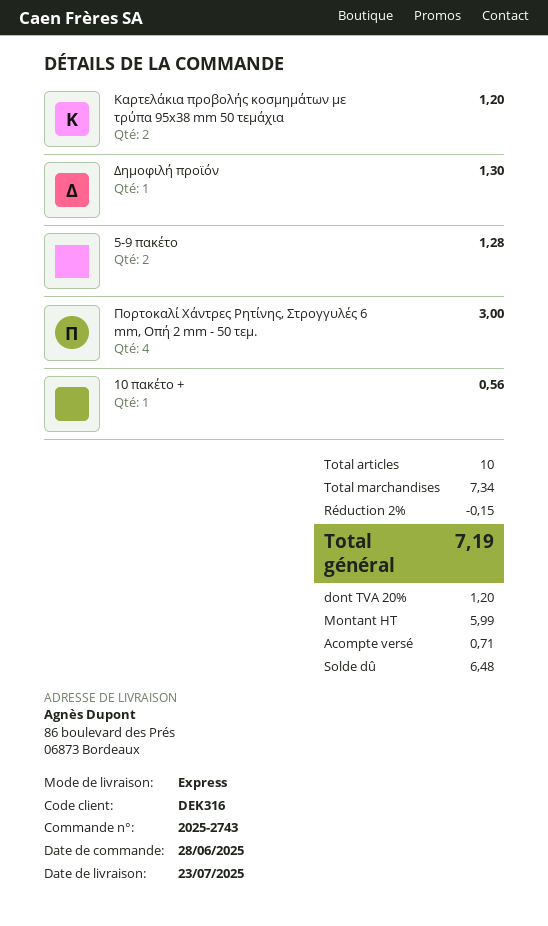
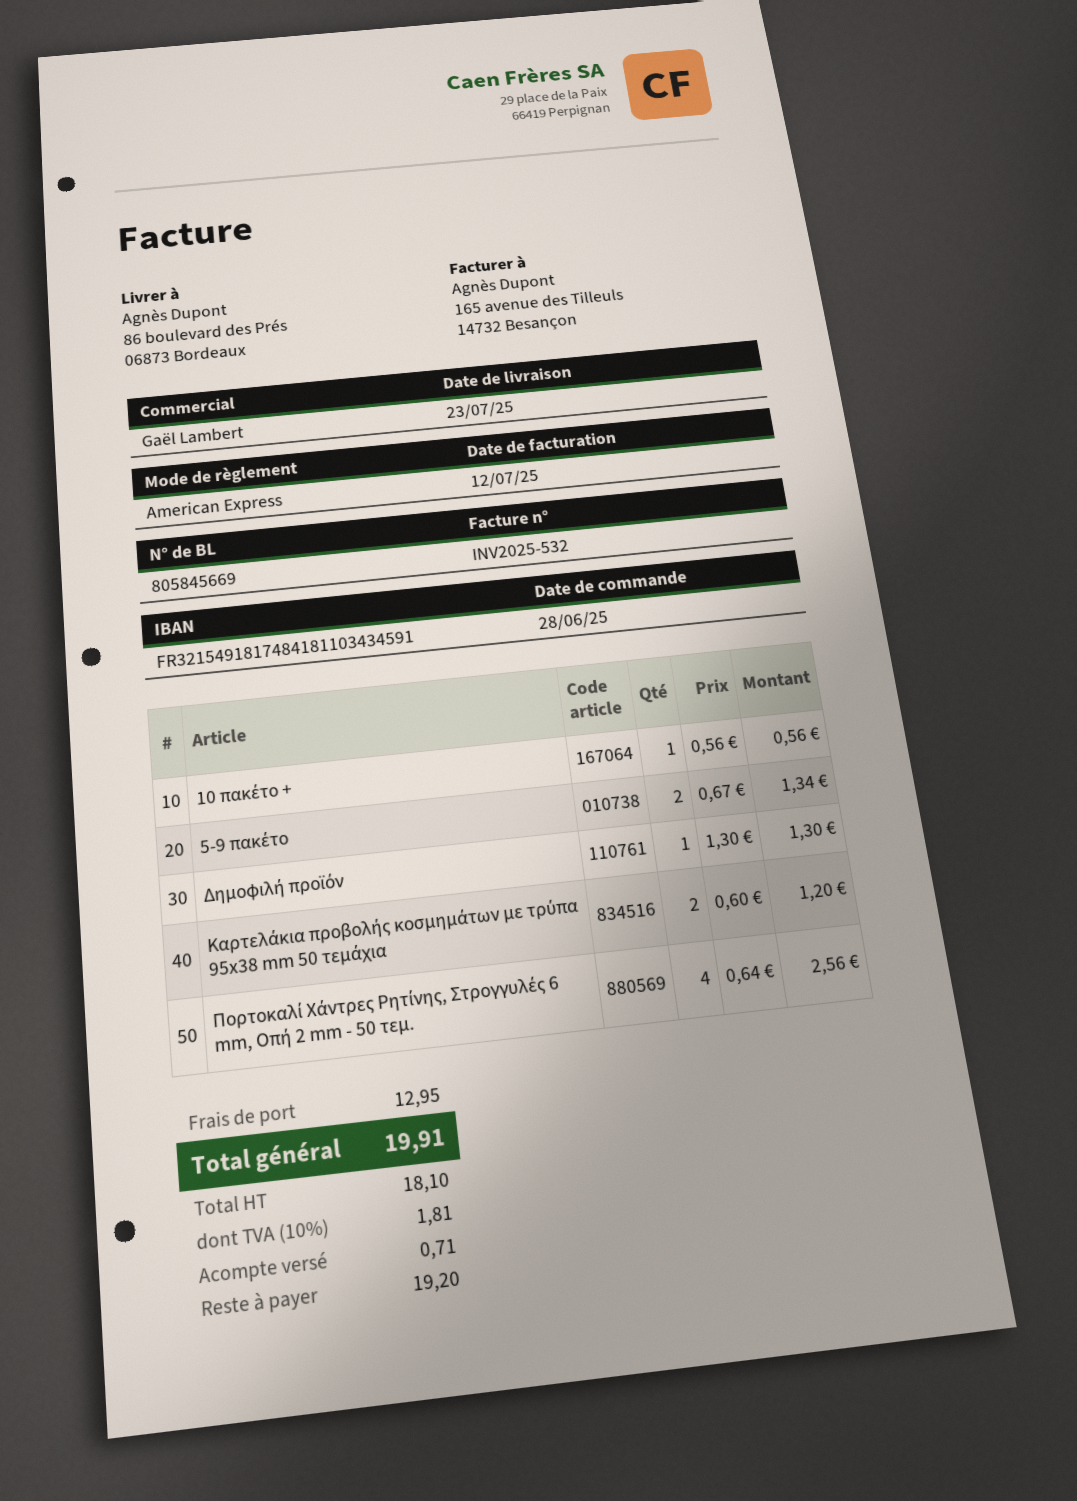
5-9 πακέτο: 2 for 1.28 -> 2 for 1.34
Πορτοκαλί Χάντρες Ρητίνης, Στρογγυλές 6 mm, Οπή 2 mm - 50 τεμ.: 4 for 3.00 -> 4 for 2.56
discount: 2% = 0.15 -> none
shipping: none -> 12.95
net: 5.99 -> 18.10
tax: 20% = 1.20 -> 10% = 1.81
total: 7.19 -> 19.91
balance: 6.48 -> 19.20

